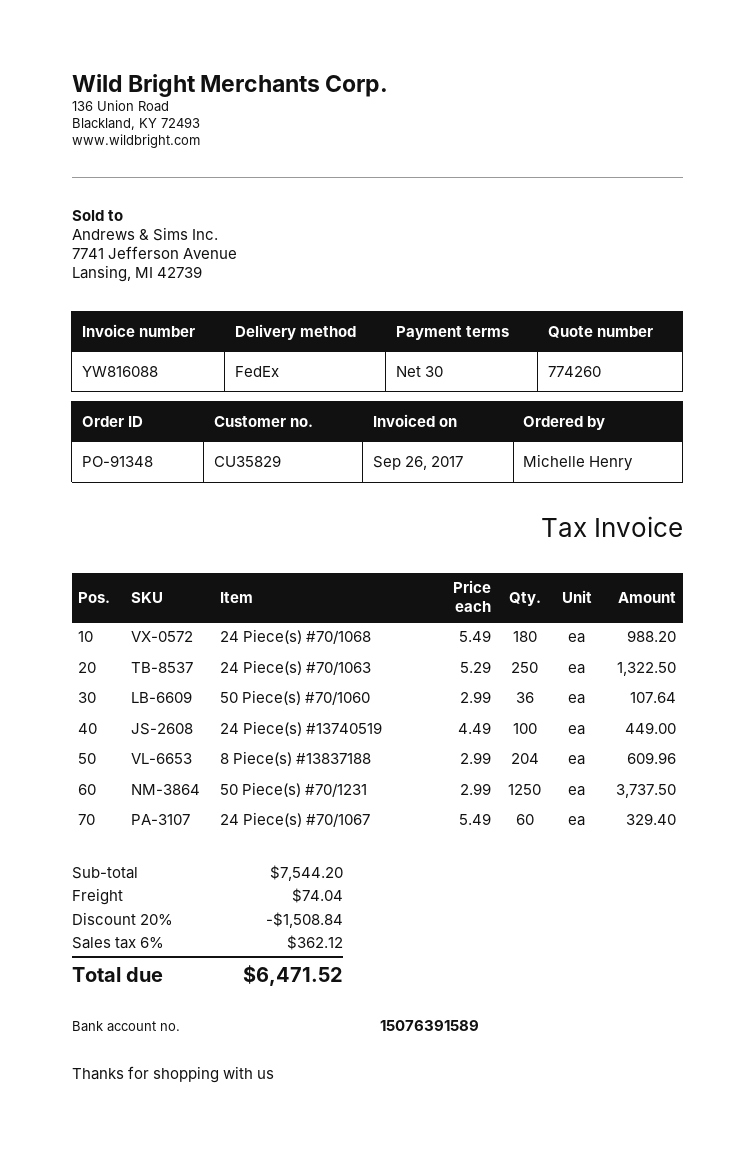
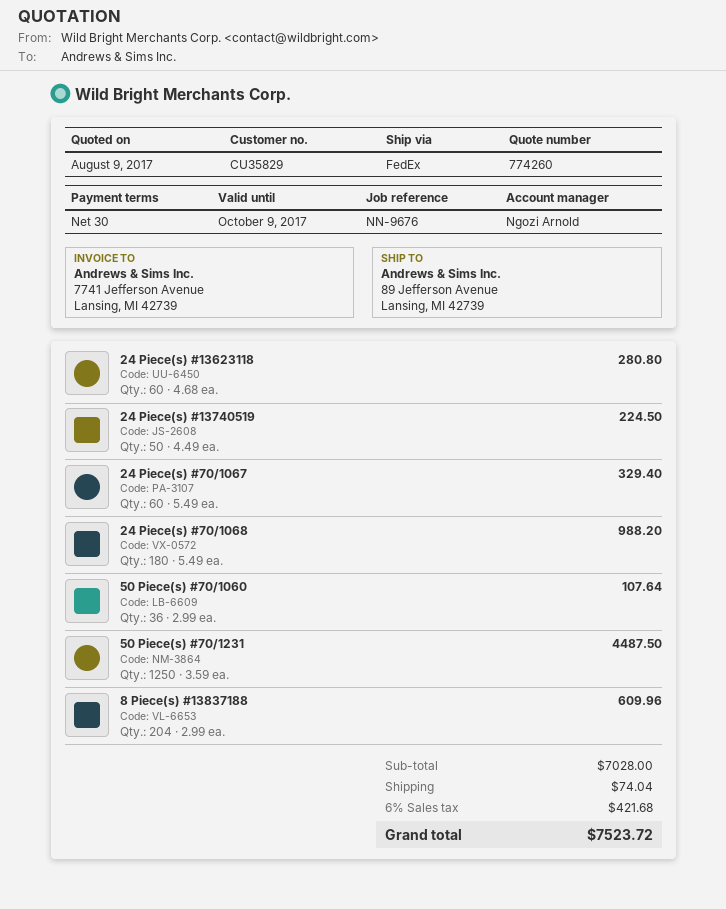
24 Piece(s) #70/1063: 250 x 5.29 = 1322.50 -> none
24 Piece(s) #13740519: 100 x 4.49 = 449.00 -> 50 x 4.49 = 224.50
50 Piece(s) #70/1231: 1250 x 2.99 = 3737.50 -> 1250 x 3.59 = 4487.50
24 Piece(s) #13623118: none -> 60 x 4.68 = 280.80
subtotal: 7544.20 -> 7028.00
discount: 20% = 1508.84 -> none
tax: 6% = 362.12 -> 6% = 421.68
total: 6471.52 -> 7523.72

